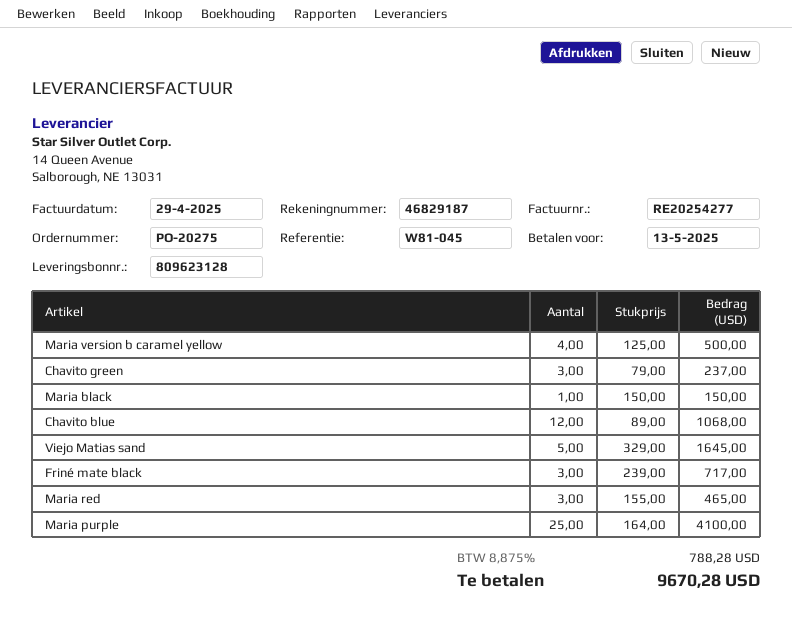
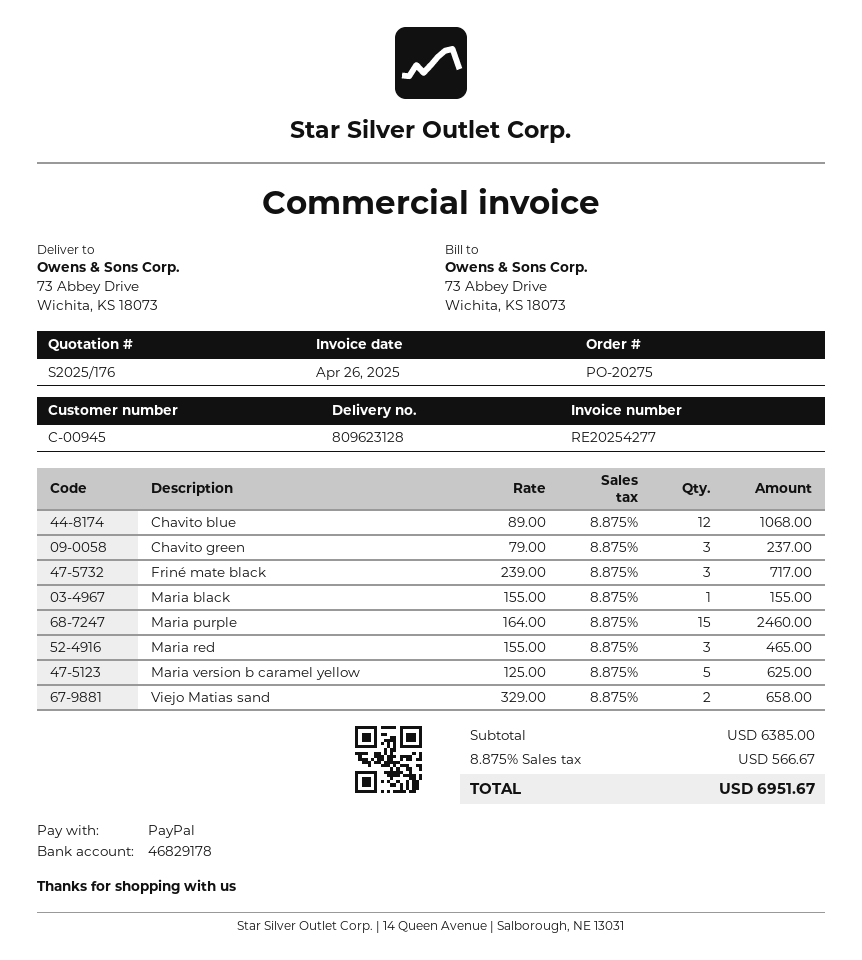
invoice date: 2025-04-29 -> 2025-04-26
bank account: 46829187 -> 46829178
Maria version b caramel yellow: 4 x 125.00 = 500.00 -> 5 x 125.00 = 625.00
Maria black: 1 x 150.00 = 150.00 -> 1 x 155.00 = 155.00
Viejo Matias sand: 5 x 329.00 = 1645.00 -> 2 x 329.00 = 658.00
Maria purple: 25 x 164.00 = 4100.00 -> 15 x 164.00 = 2460.00
tax: 8.875% = 788.28 -> 8.875% = 566.67
total: 9670.28 -> 6951.67

